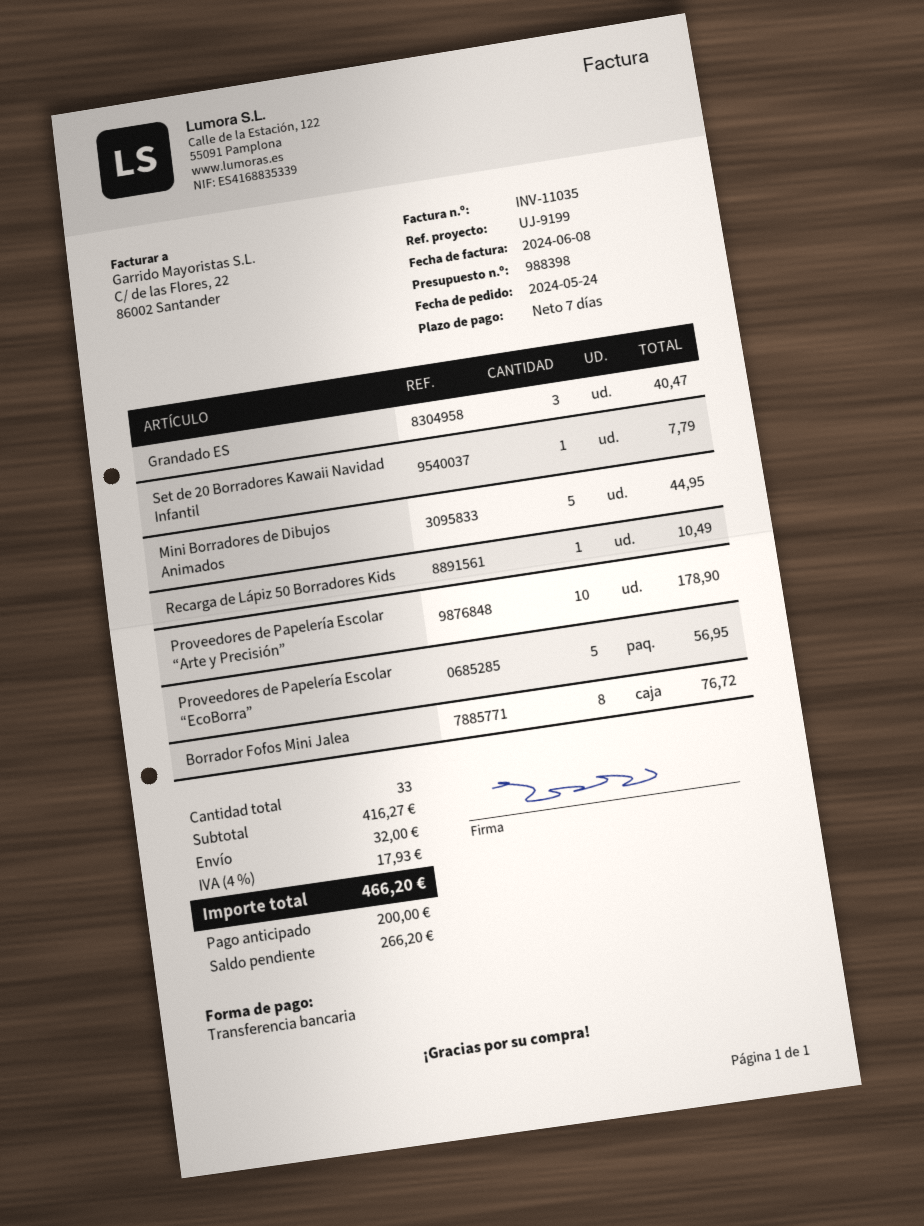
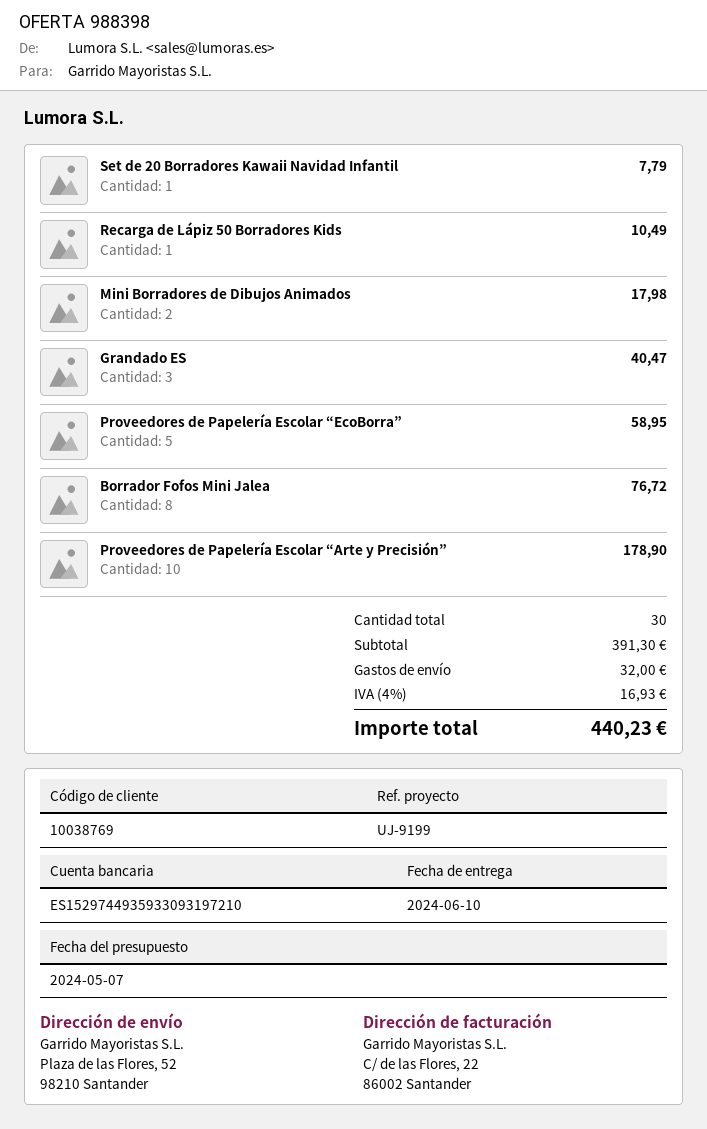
Mini Borradores de Dibujos Animados: 5 for 44.95 -> 2 for 17.98
Proveedores de Papelería Escolar “EcoBorra”: 5 for 56.95 -> 5 for 58.95
total quantity: 33 -> 30
subtotal: 416.27 -> 391.30
tax: 4% = 17.93 -> 4% = 16.93
total: 466.20 -> 440.23

